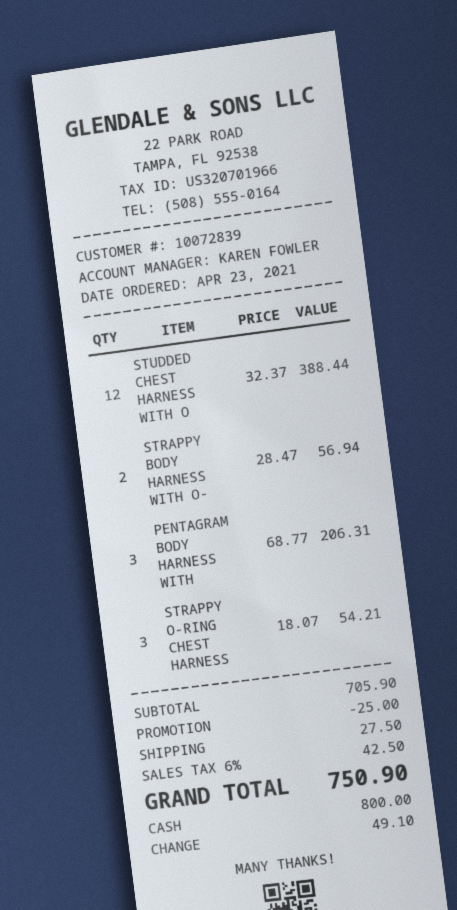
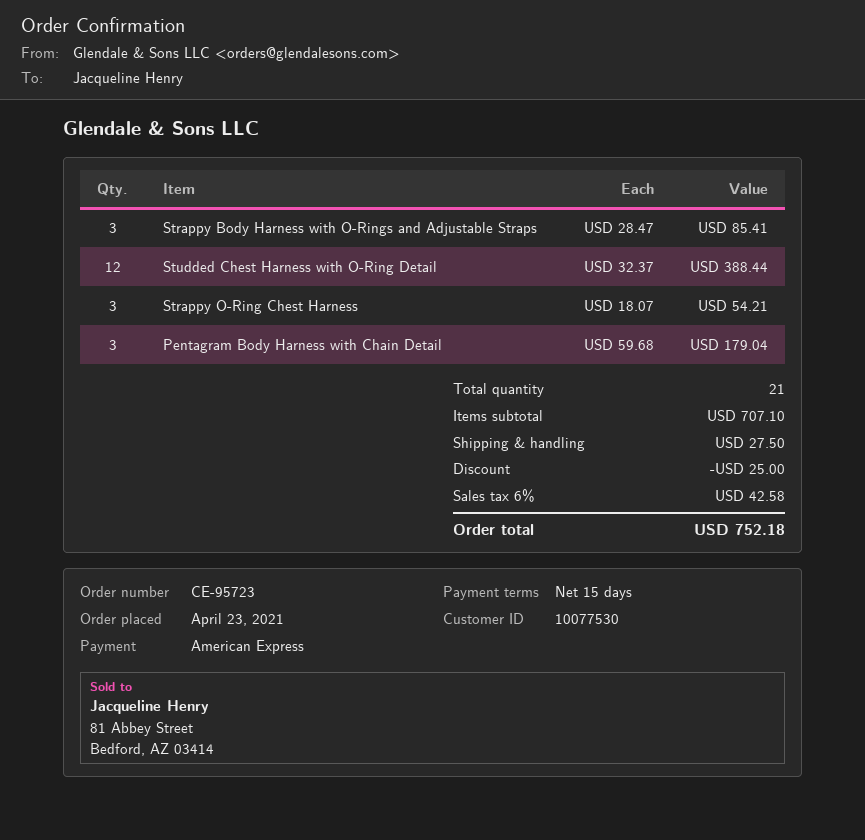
customer number: 10072839 -> 10077530
payment method: cash -> American Express
STRAPPY BODY HARNESS WITH O-: 2 x 28.47 = 56.94 -> 3 x 28.47 = 85.41
PENTAGRAM BODY HARNESS WITH: 3 x 68.77 = 206.31 -> 3 x 59.68 = 179.04
subtotal: 705.90 -> 707.10
tax: 6% = 42.50 -> 6% = 42.58
total: 750.90 -> 752.18

